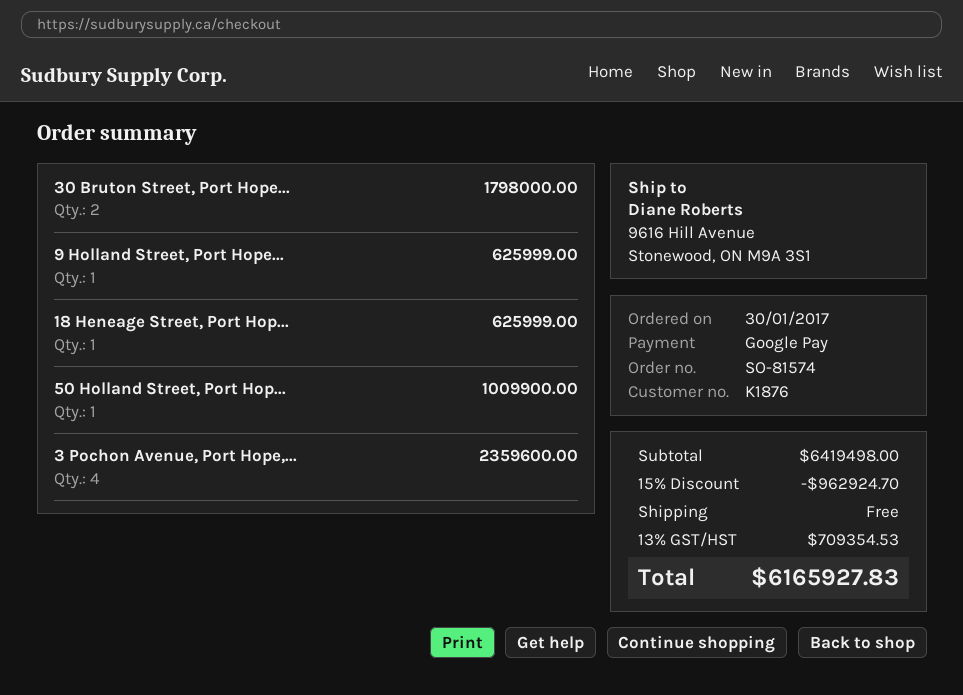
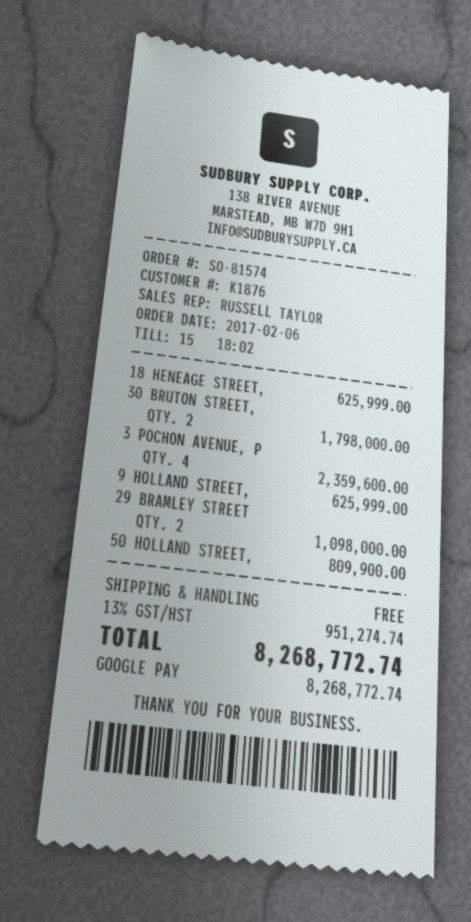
order date: 2017-01-30 -> 2017-02-06
50 Holland Street, Port Hop...: 1 for 1009900.00 -> 1 for 809900.00
29 BRAMLEY STREET: none -> 2 for 1098000.00
discount: 15% = 962924.70 -> none
tax: 13% = 709354.53 -> 13% = 951274.74
total: 6165927.83 -> 8268772.74

